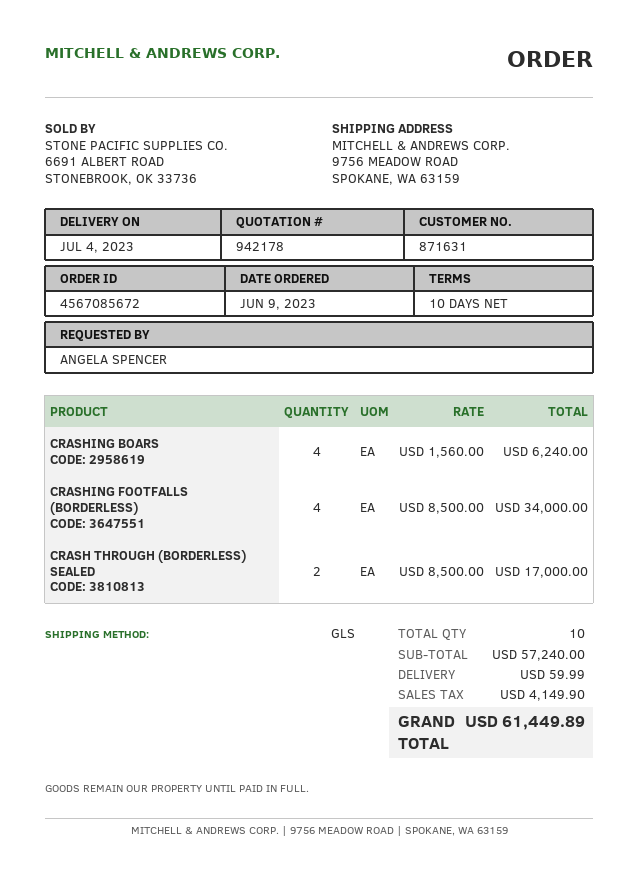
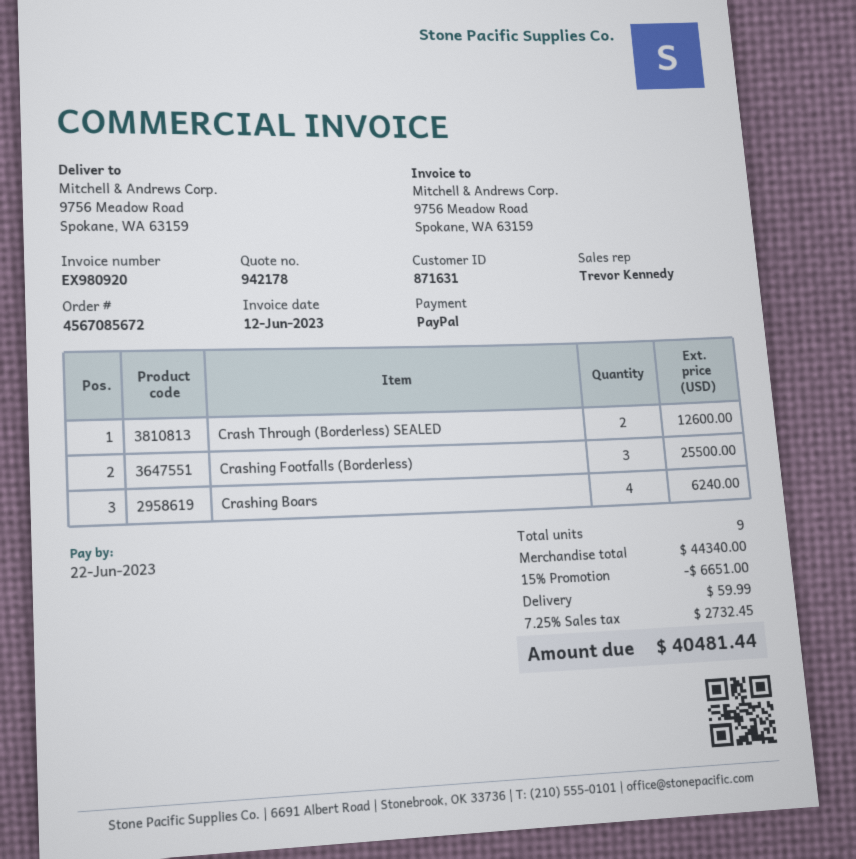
CRASHING FOOTFALLS (BORDERLESS): 4 for 34000.00 -> 3 for 25500.00
CRASH THROUGH (BORDERLESS) SEALED: 2 for 17000.00 -> 2 for 12600.00
total quantity: 10 -> 9
subtotal: 57240.00 -> 44340.00
discount: none -> 15% = 6651.00
tax: 4149.90 -> 2732.45
total: 61449.89 -> 40481.44

